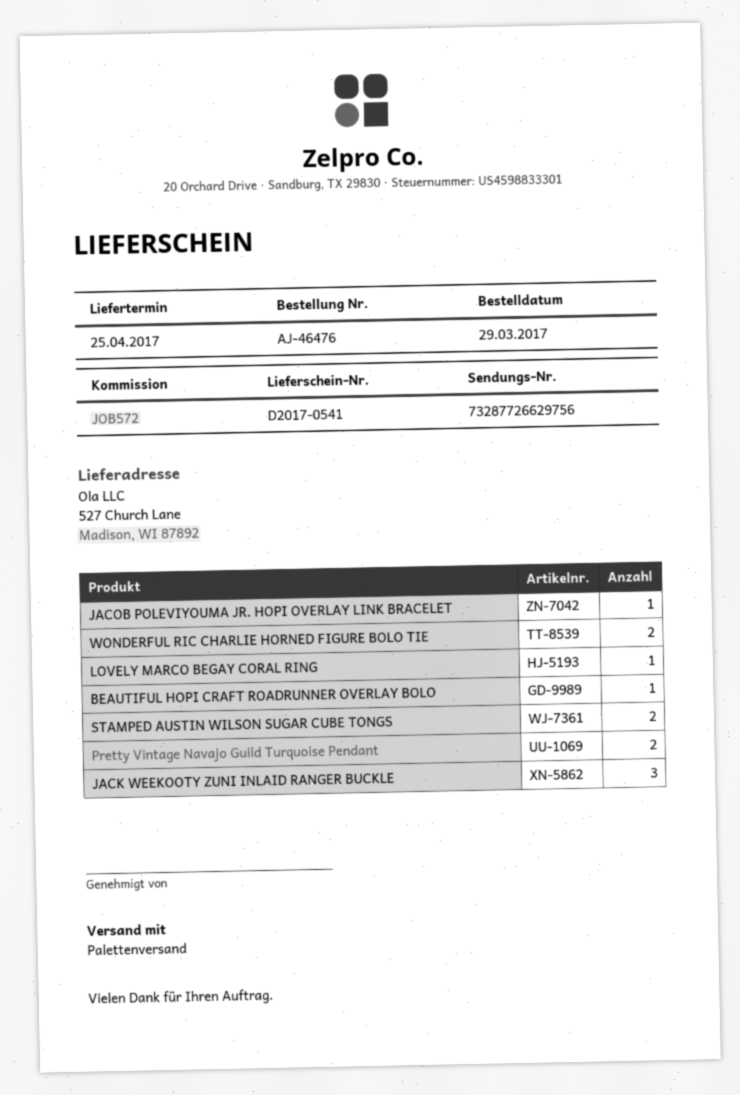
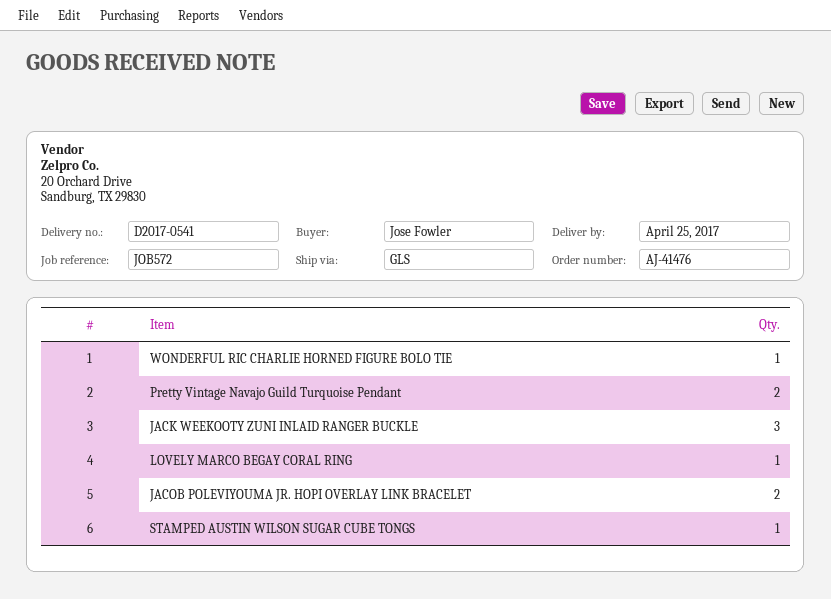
order number: AJ-46476 -> AJ-41476
shipping method: pallet freight -> GLS
JACOB POLEVIYOUMA JR. HOPI OVERLAY LINK BRACELET: 1 -> 2
WONDERFUL RIC CHARLIE HORNED FIGURE BOLO TIE: 2 -> 1
BEAUTIFUL HOPI CRAFT ROADRUNNER OVERLAY BOLO: 1 -> none
STAMPED AUSTIN WILSON SUGAR CUBE TONGS: 2 -> 1

